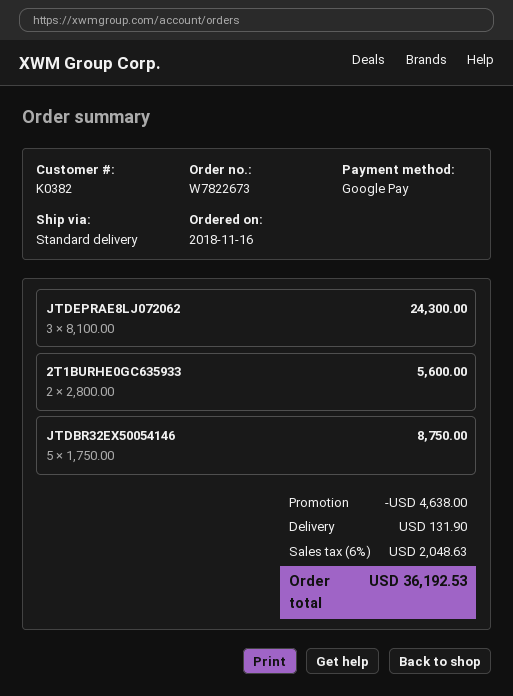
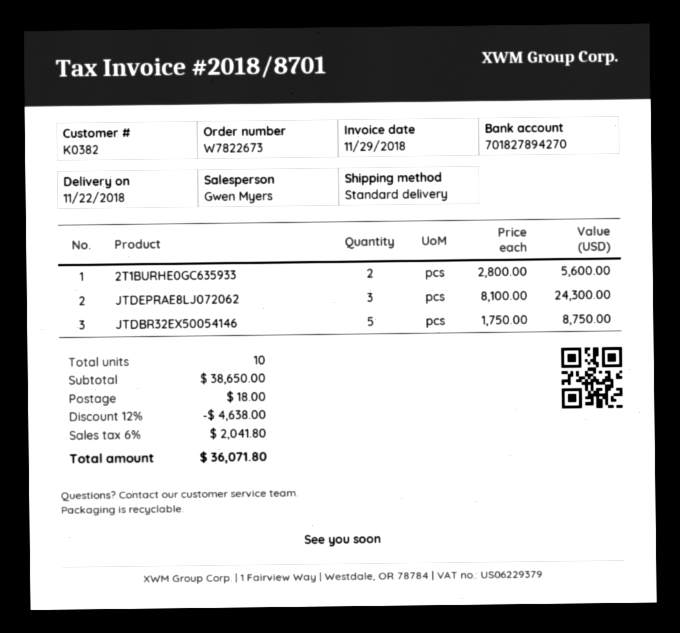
shipping: 131.90 -> 18.00
tax: 6% = 2048.63 -> 6% = 2041.80
total: 36192.53 -> 36071.80

